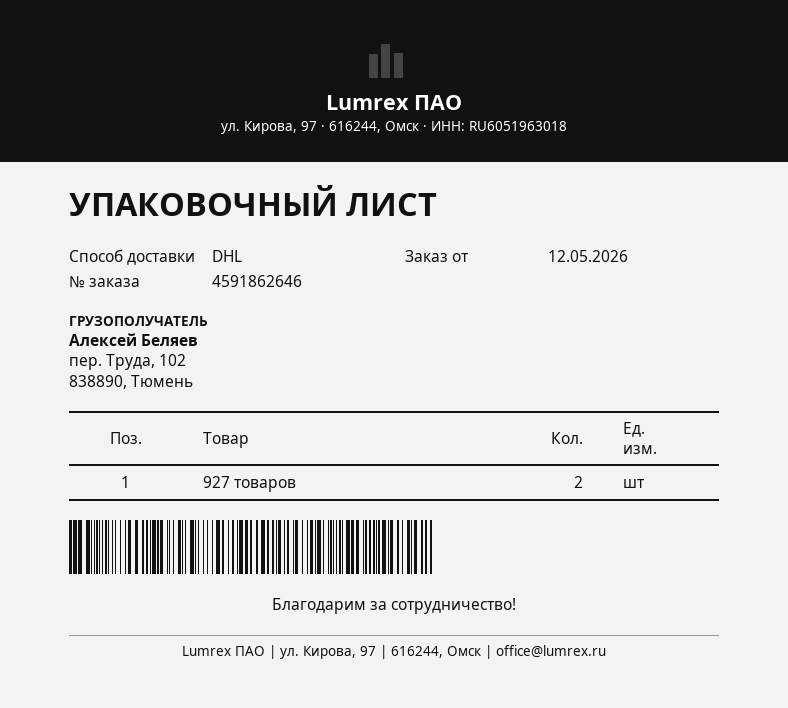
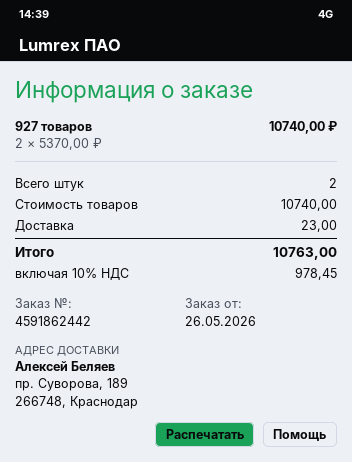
order number: 4591862646 -> 4591862442
order date: 2026-05-12 -> 2026-05-26
ship to: пер. Труда, 102, 838890, Тюмень -> пр. Суворова, 189, 266748, Краснодар

